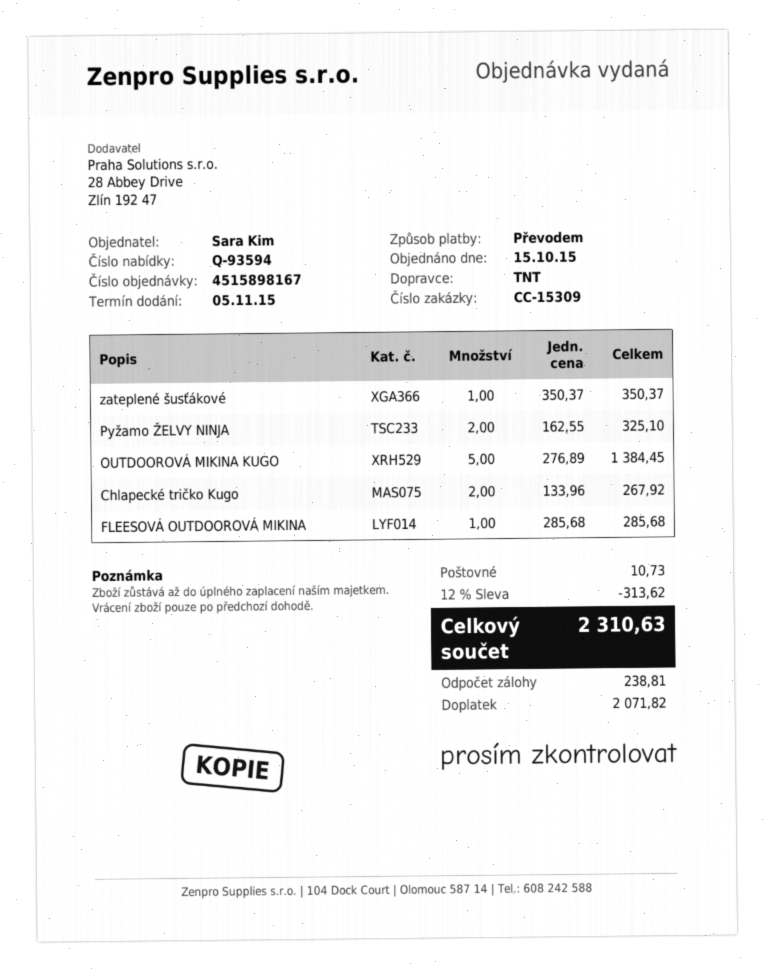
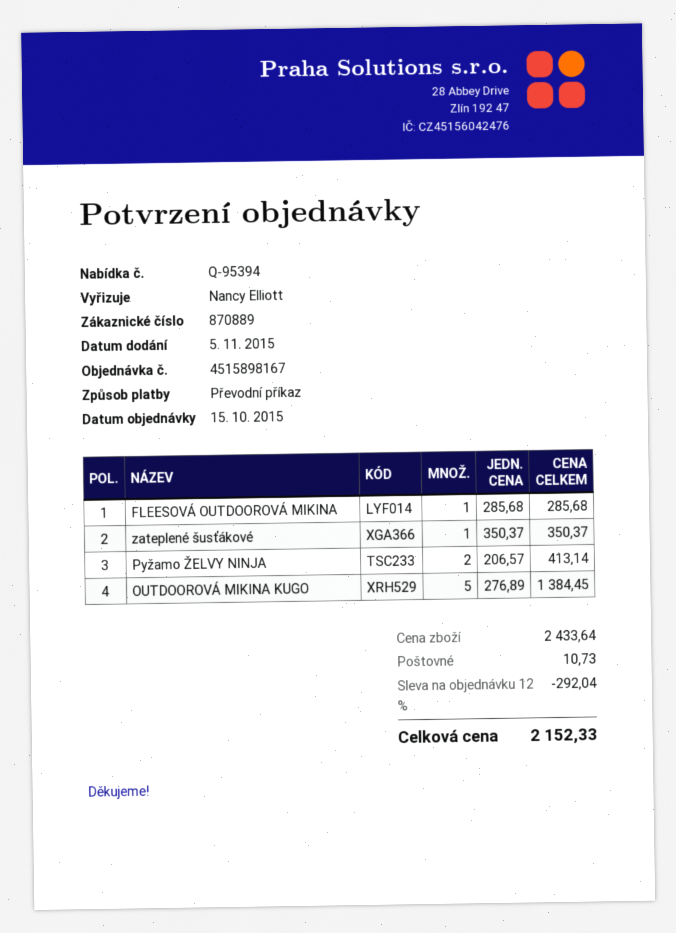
quote number: Q-93594 -> Q-95394
Pyžamo ŽELVY NINJA: 2 x 162.55 = 325.10 -> 2 x 206.57 = 413.14
Chlapecké tričko Kugo: 2 x 133.96 = 267.92 -> none
discount: 12% = 313.62 -> 12% = 292.04
total: 2310.63 -> 2152.33

